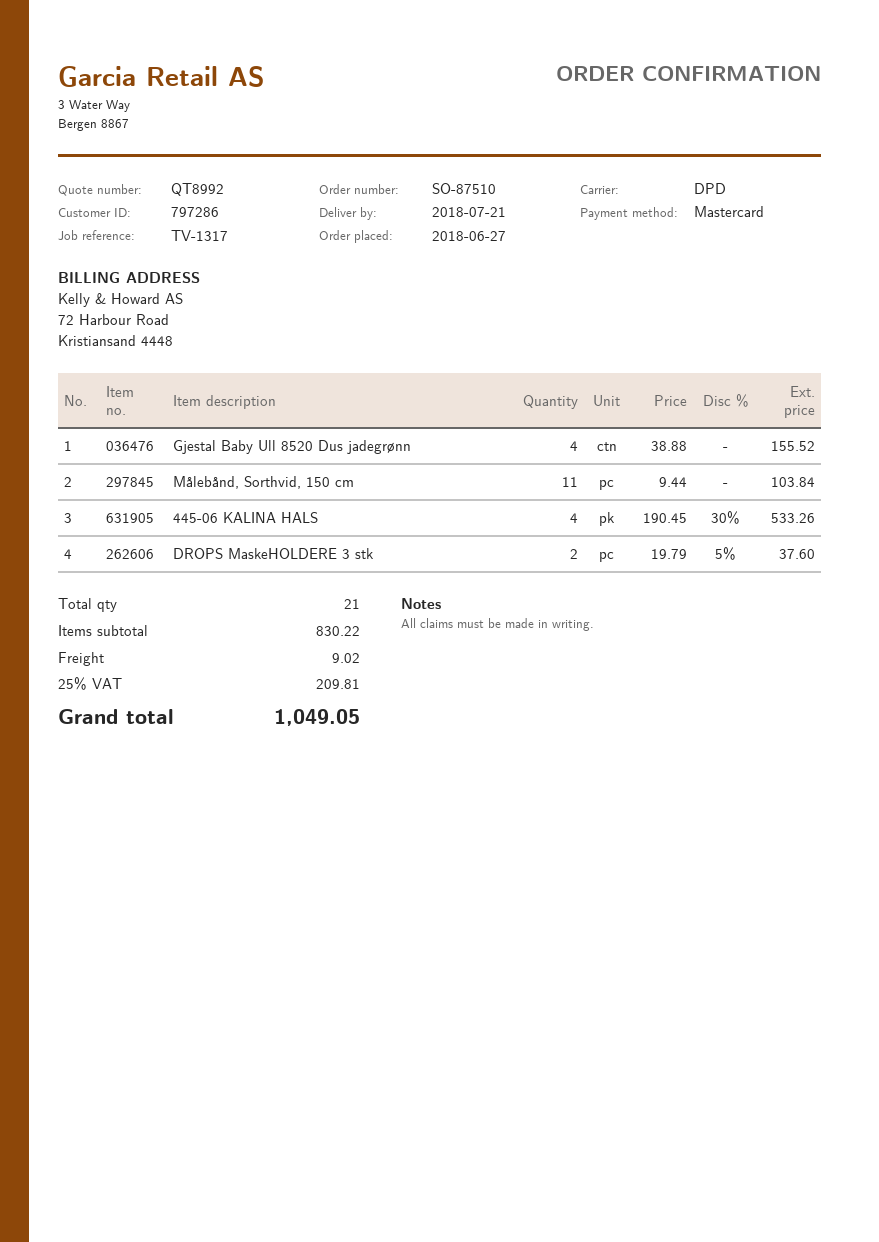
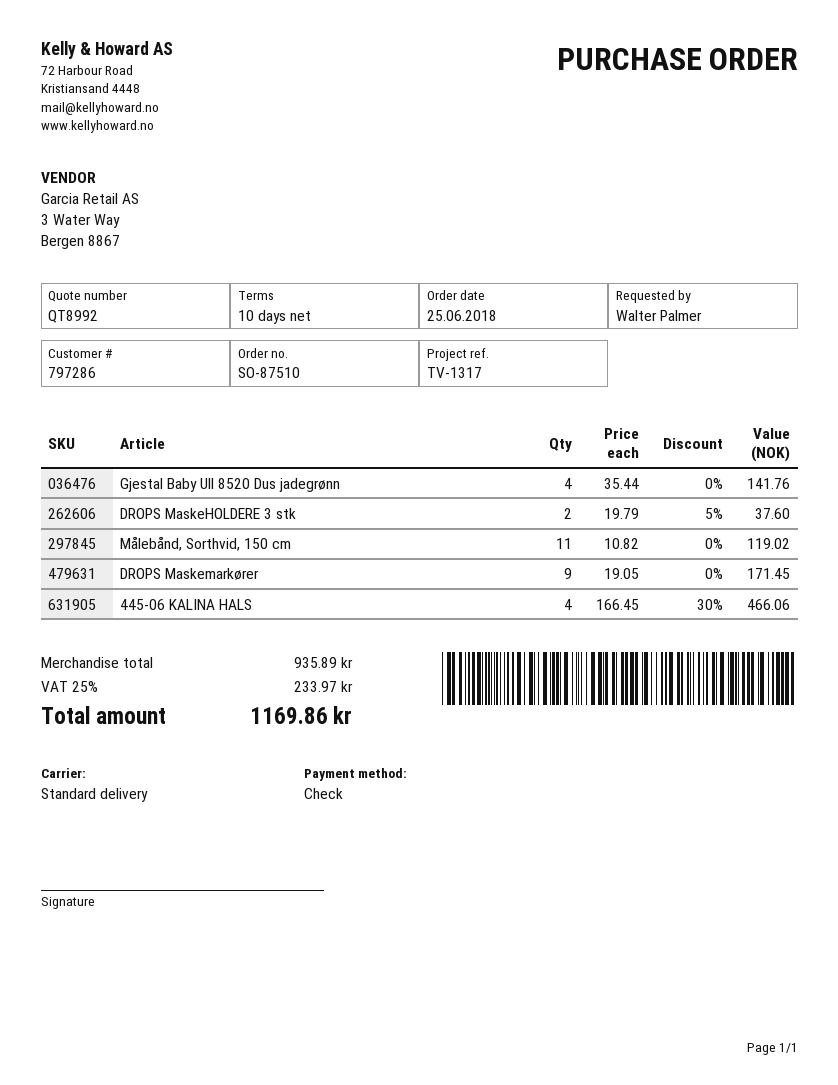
order date: 2018-06-27 -> 2018-06-25
payment method: Mastercard -> cheque
shipping method: DPD -> standard
Gjestal Baby Ull 8520 Dus jadegrønn: 4 x 38.88 = 155.52 -> 4 x 35.44 = 141.76
Målebånd, Sorthvid, 150 cm: 11 x 9.44 = 103.84 -> 11 x 10.82 = 119.02
445-06 KALINA HALS: 4 x 190.45 - 30% = 533.26 -> 4 x 166.45 - 30% = 466.06
DROPS Maskemarkører: none -> 9 x 19.05 = 171.45
subtotal: 830.22 -> 935.89
shipping: 9.02 -> none
tax: 25% = 209.81 -> 25% = 233.97
total: 1049.05 -> 1169.86

